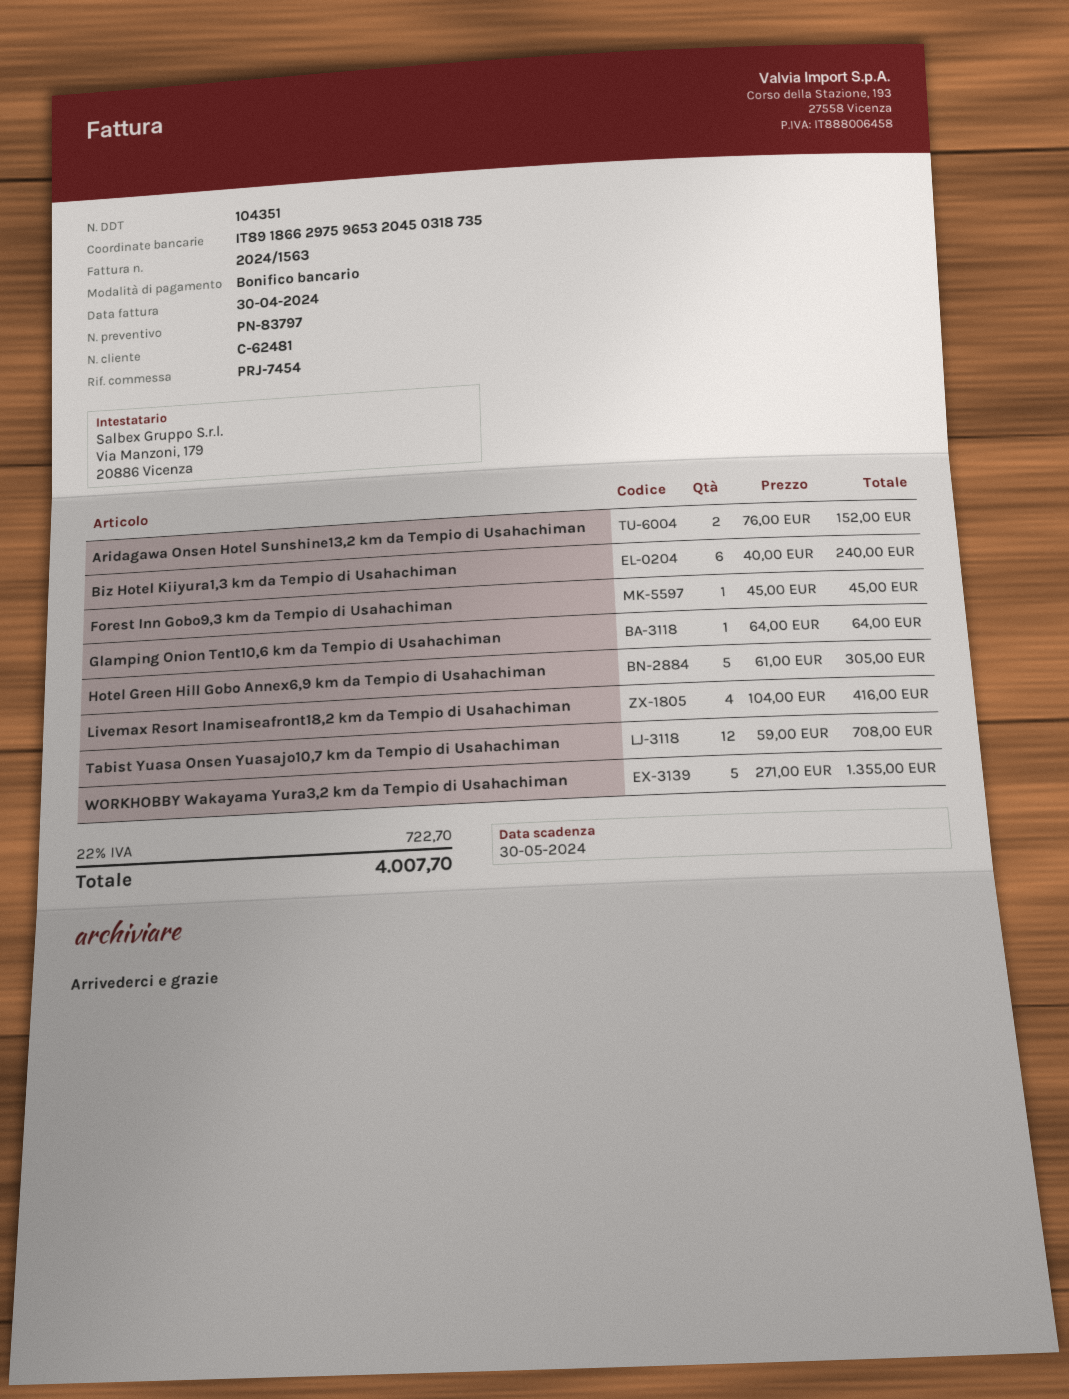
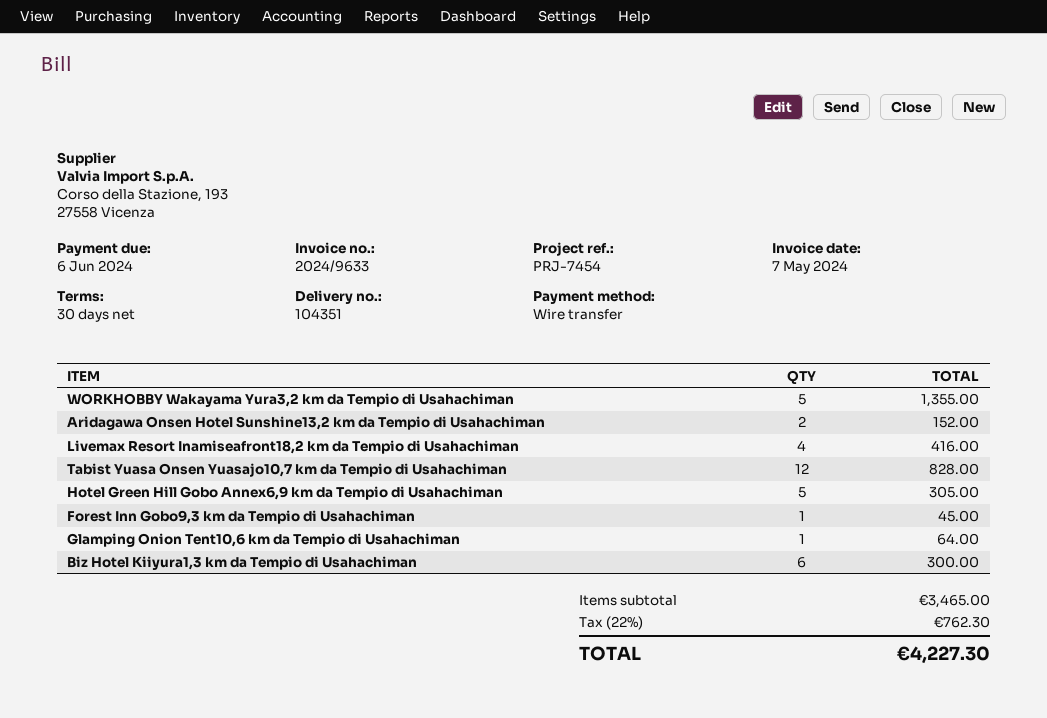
invoice number: 2024/1563 -> 2024/9633
invoice date: 2024-04-30 -> 2024-05-07
due date: 2024-05-30 -> 2024-06-06
Biz Hotel Kiiyura1,3 km da Tempio di Usahachiman: 6 for 240.00 -> 6 for 300.00
Tabist Yuasa Onsen Yuasajo10,7 km da Tempio di Usahachiman: 12 for 708.00 -> 12 for 828.00
tax: 22% = 722.70 -> 22% = 762.30
total: 4007.70 -> 4227.30

